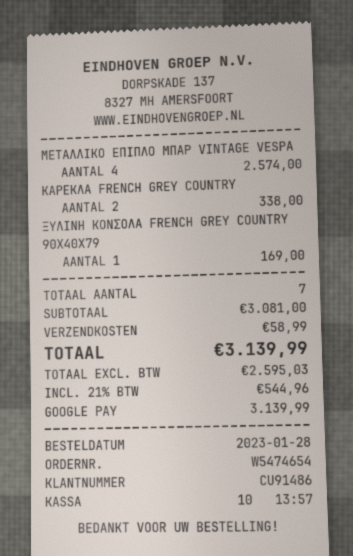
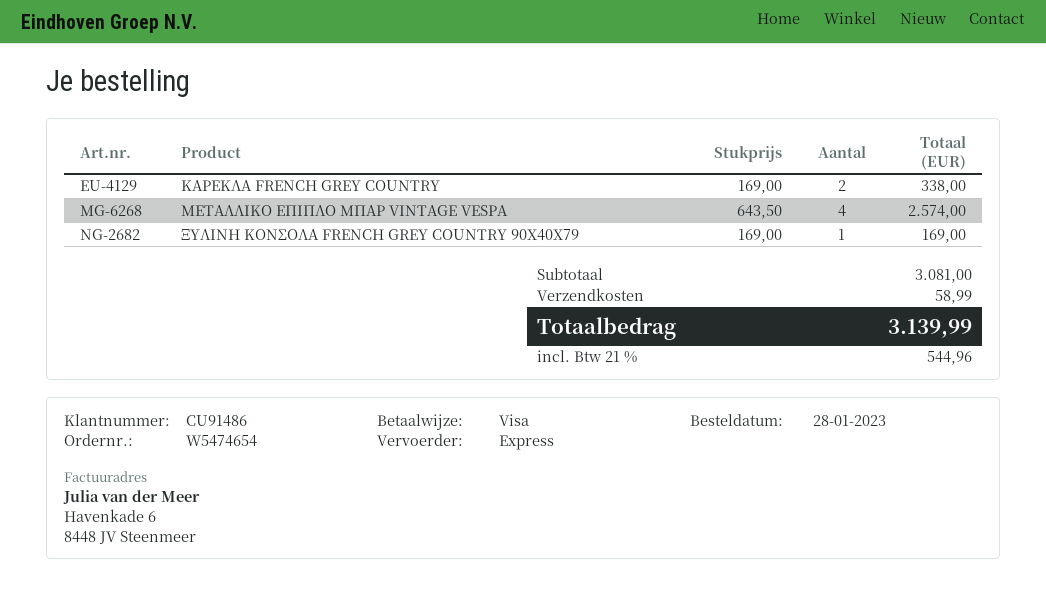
payment method: Google Pay -> Visa

